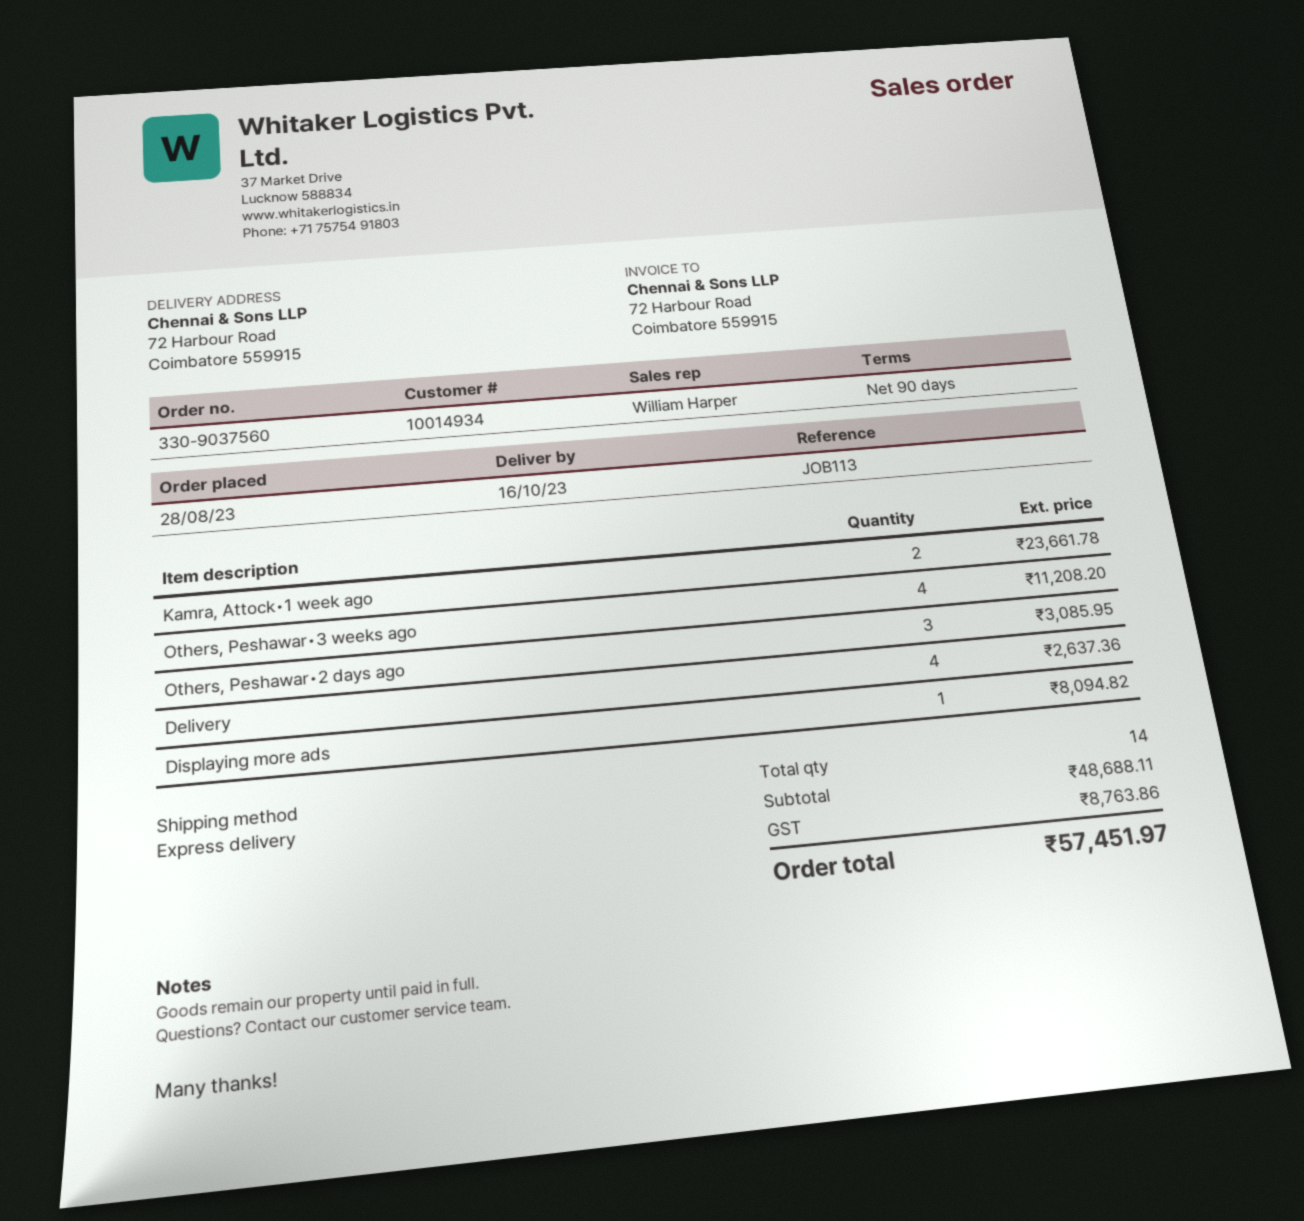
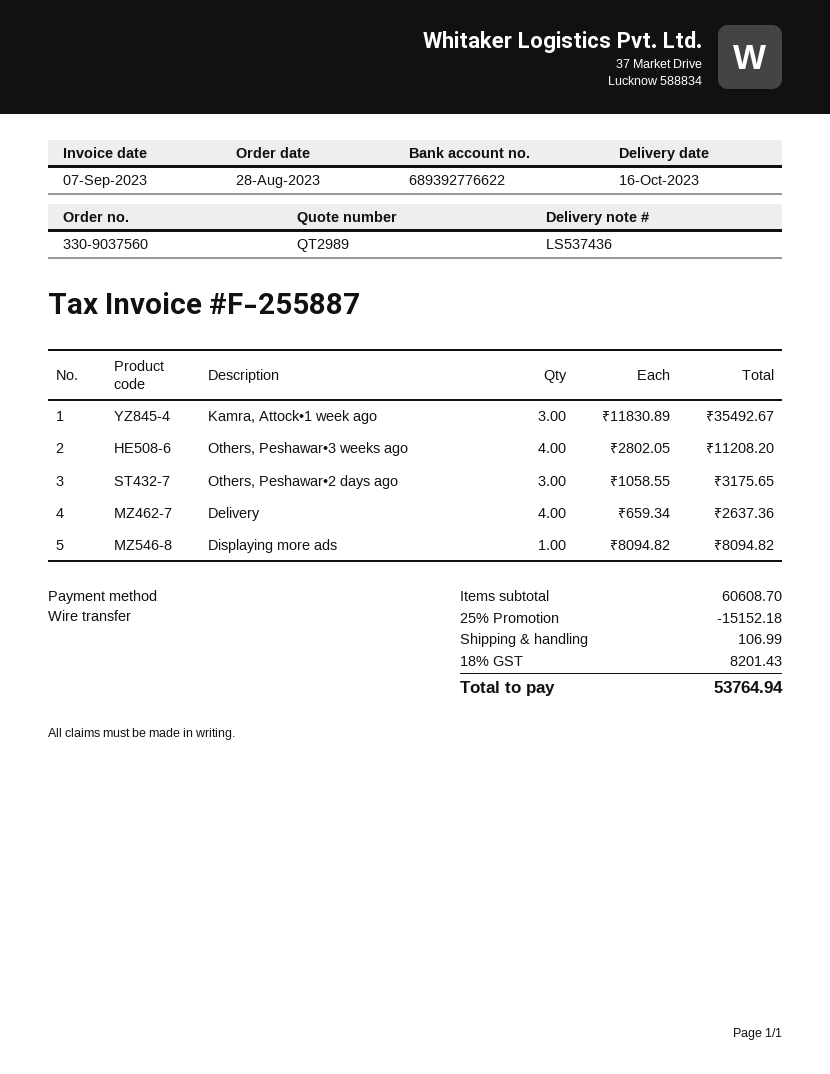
Kamra, Attock•1 week ago: 2 for 23661.78 -> 3 for 35492.67
Others, Peshawar•2 days ago: 3 for 3085.95 -> 3 for 3175.65
subtotal: 48688.11 -> 60608.70
discount: none -> 25% = 15152.18
shipping: none -> 106.99
tax: 8763.86 -> 8201.43
total: 57451.97 -> 53764.94

